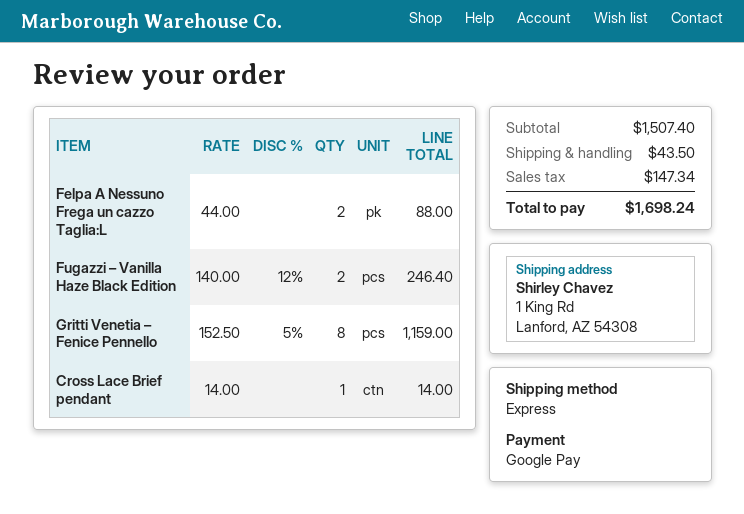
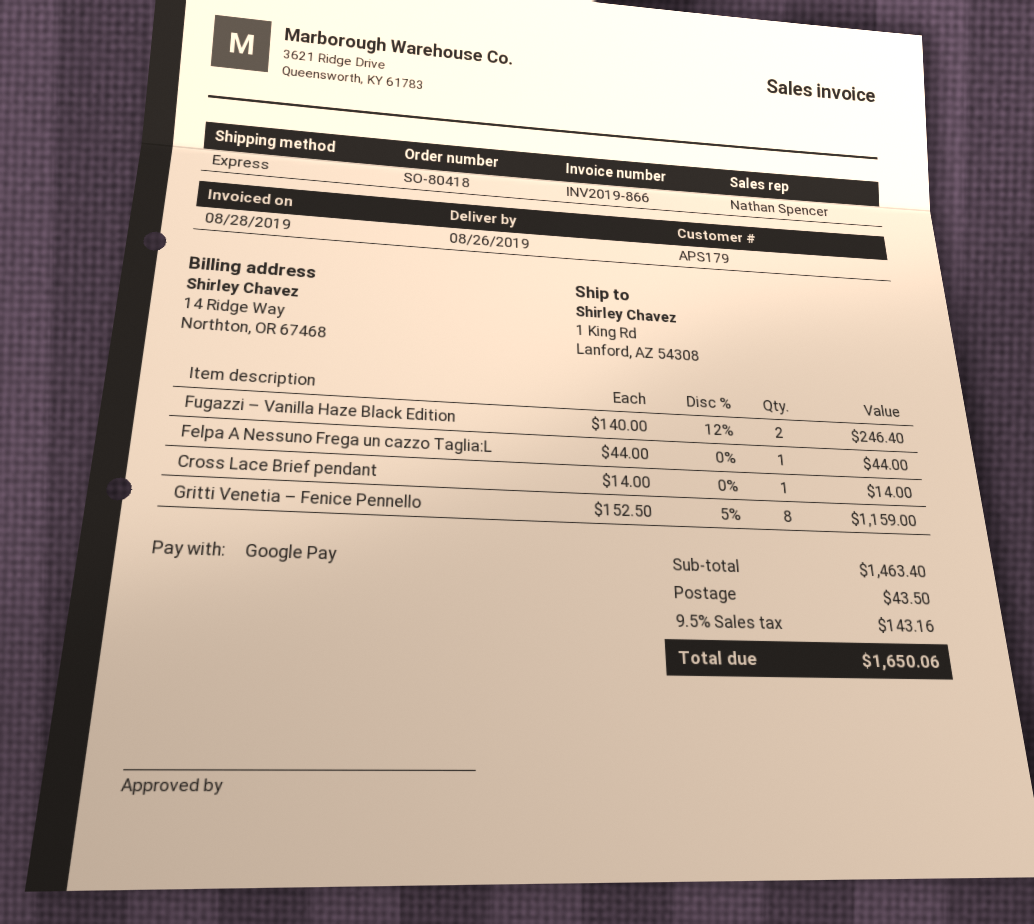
Felpa A Nessuno Frega un cazzo Taglia:L: 2 x 44.00 = 88.00 -> 1 x 44.00 = 44.00
subtotal: 1507.40 -> 1463.40
tax: 147.34 -> 143.16
total: 1698.24 -> 1650.06

